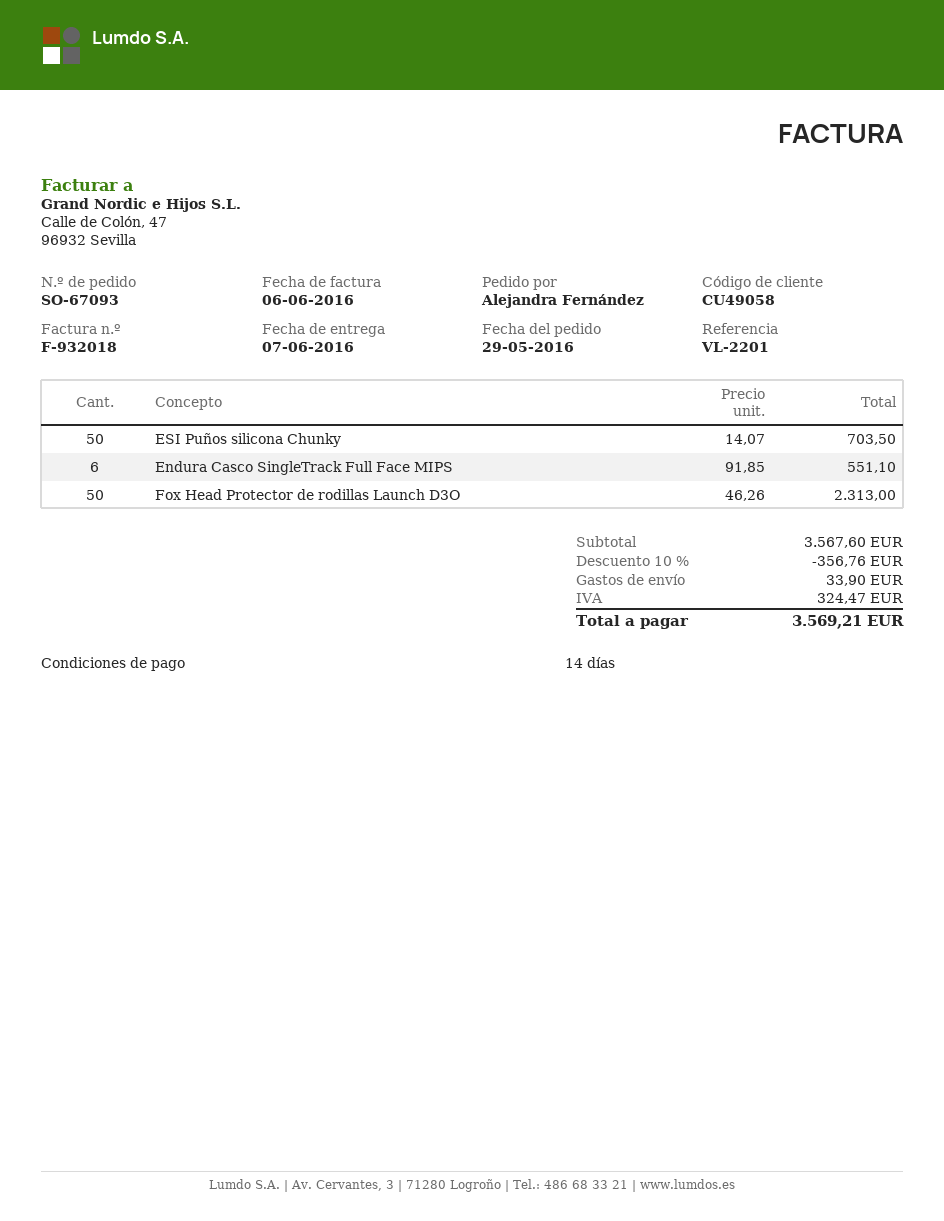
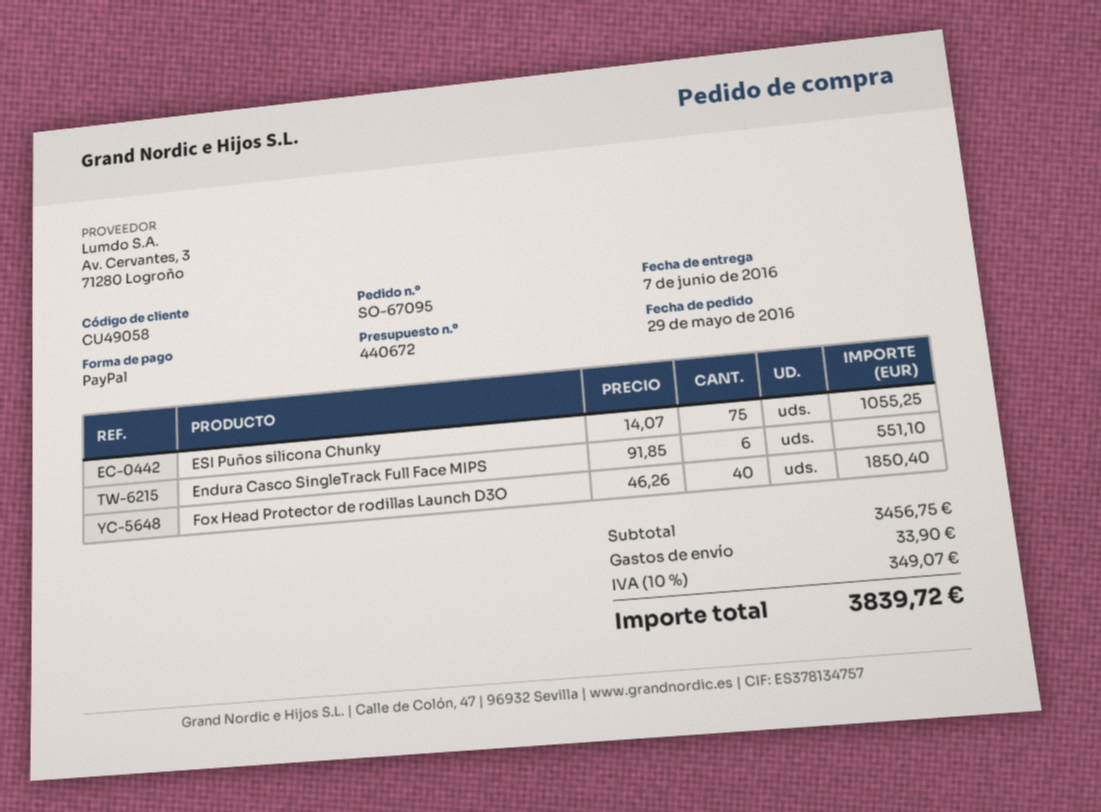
order number: SO-67093 -> SO-67095
ESI Puños silicona Chunky: 50 x 14.07 = 703.50 -> 75 x 14.07 = 1055.25
Fox Head Protector de rodillas Launch D3O: 50 x 46.26 = 2313.00 -> 40 x 46.26 = 1850.40
subtotal: 3567.60 -> 3456.75
discount: 10% = 356.76 -> none
tax: 324.47 -> 349.07
total: 3569.21 -> 3839.72

